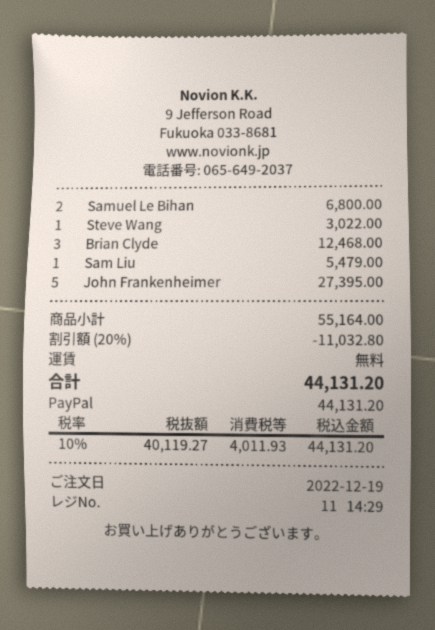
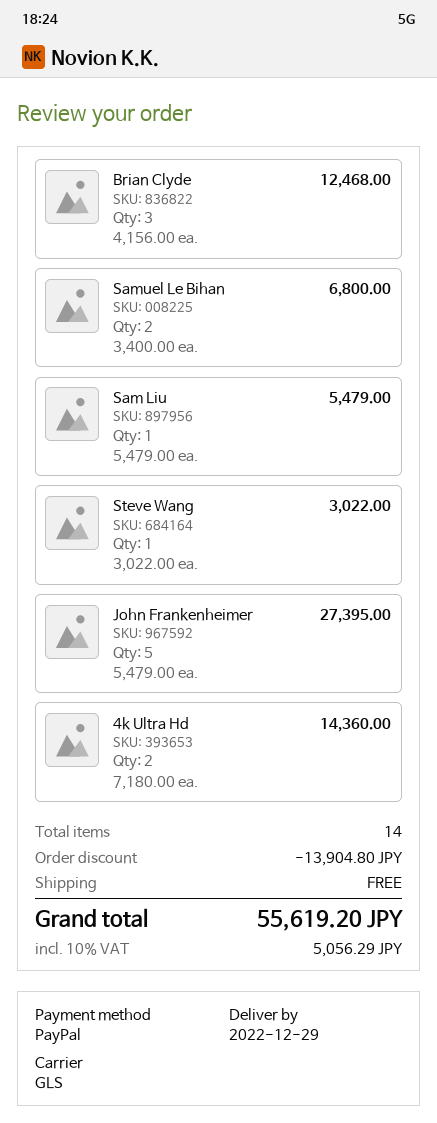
4k Ultra Hd: none -> 2 for 14360.00
discount: 11032.80 -> 13904.80
tax: 10% = 4011.93 -> 10% = 5056.29
total: 44131.20 -> 55619.20

